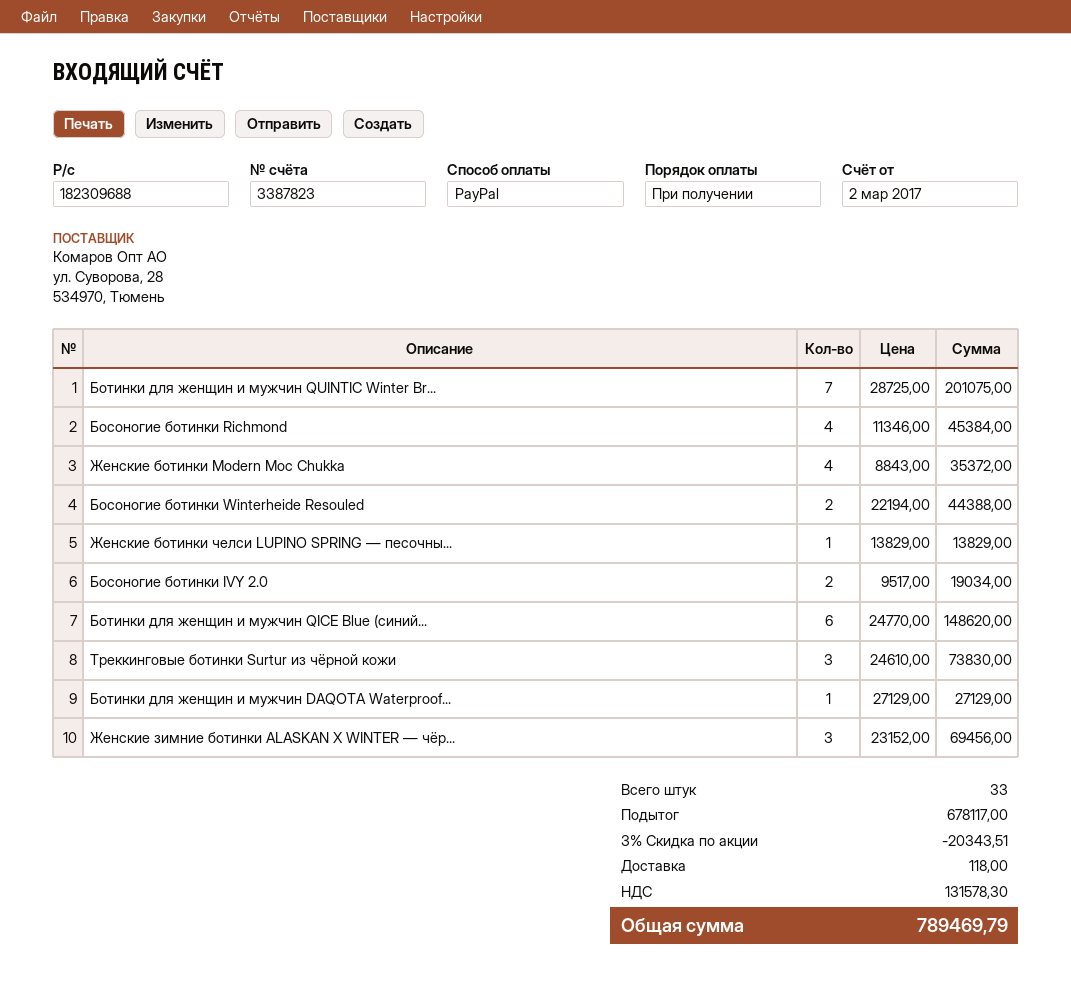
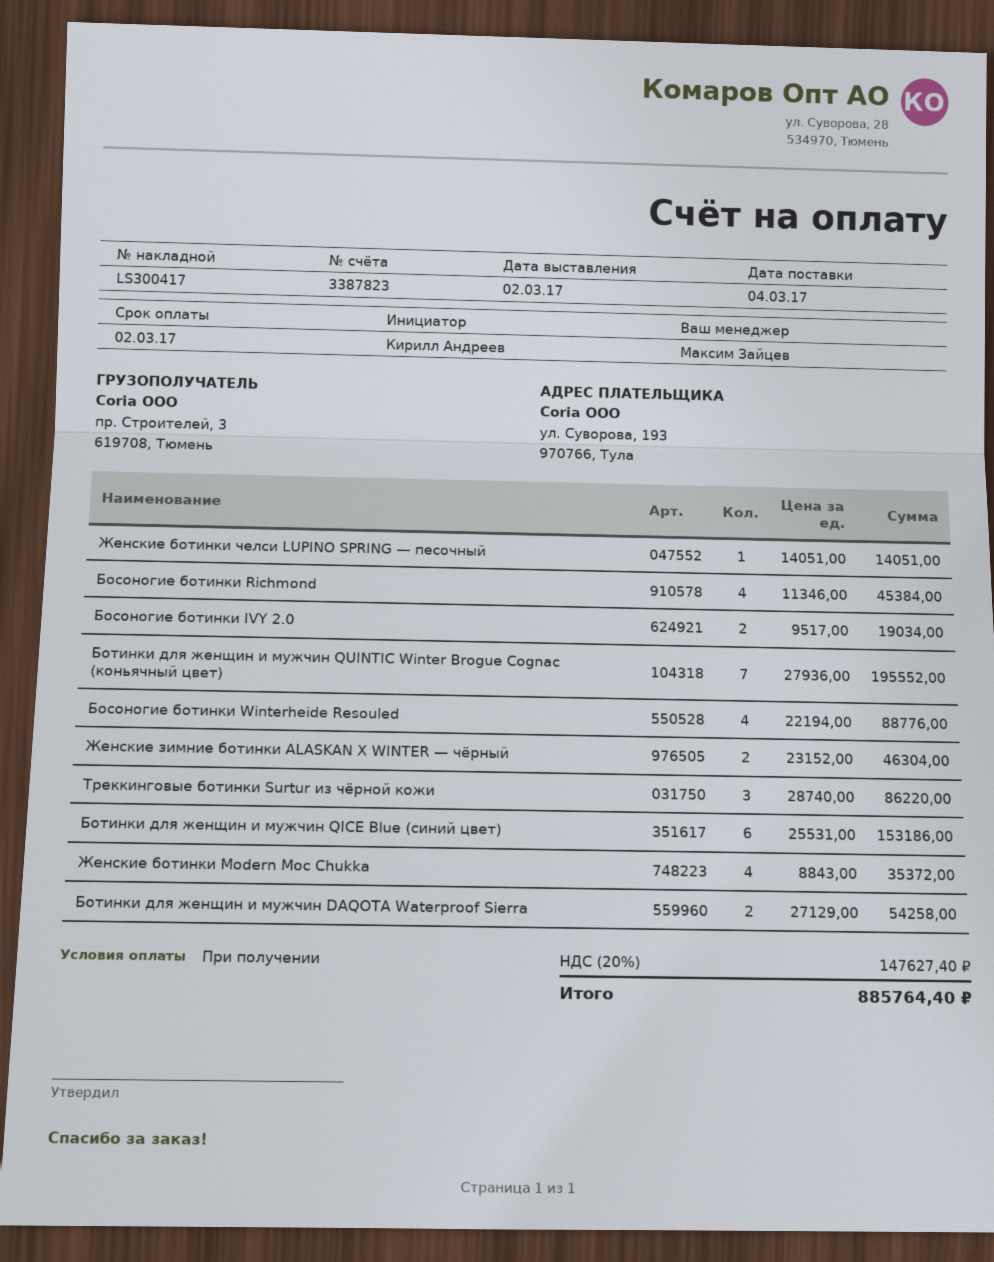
Ботинки для женщин и мужчин QUINTIC Winter Br...: 7 x 28725.00 = 201075.00 -> 7 x 27936.00 = 195552.00
Босоногие ботинки Winterheide Resouled: 2 x 22194.00 = 44388.00 -> 4 x 22194.00 = 88776.00
Женские ботинки челси LUPINO SPRING — песочны...: 1 x 13829.00 = 13829.00 -> 1 x 14051.00 = 14051.00
Ботинки для женщин и мужчин QICE Blue (синий...: 6 x 24770.00 = 148620.00 -> 6 x 25531.00 = 153186.00
Треккинговые ботинки Surtur из чёрной кожи: 3 x 24610.00 = 73830.00 -> 3 x 28740.00 = 86220.00
Ботинки для женщин и мужчин DAQOTA Waterproof...: 1 x 27129.00 = 27129.00 -> 2 x 27129.00 = 54258.00
Женские зимние ботинки ALASKAN X WINTER — чёр...: 3 x 23152.00 = 69456.00 -> 2 x 23152.00 = 46304.00
discount: 3% = 20343.51 -> none
shipping: 118.00 -> none
tax: 131578.30 -> 147627.40
total: 789469.79 -> 885764.40

